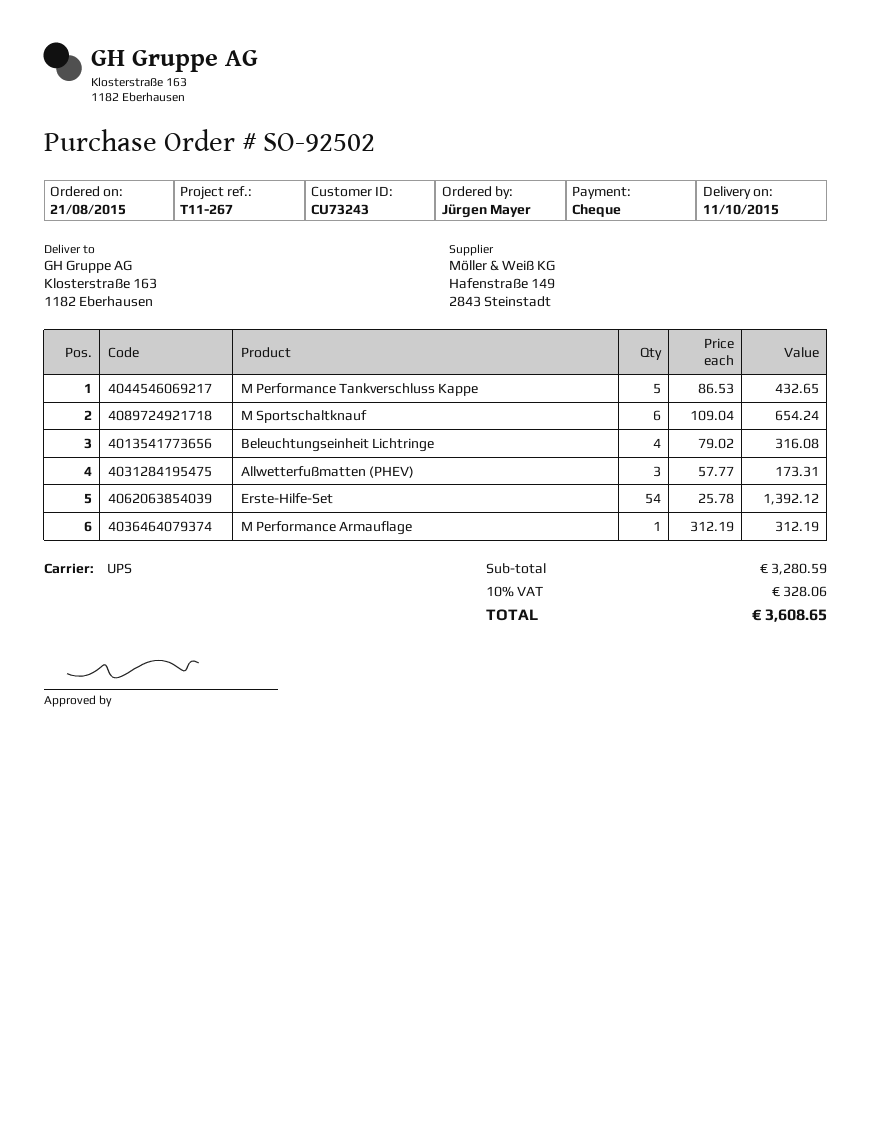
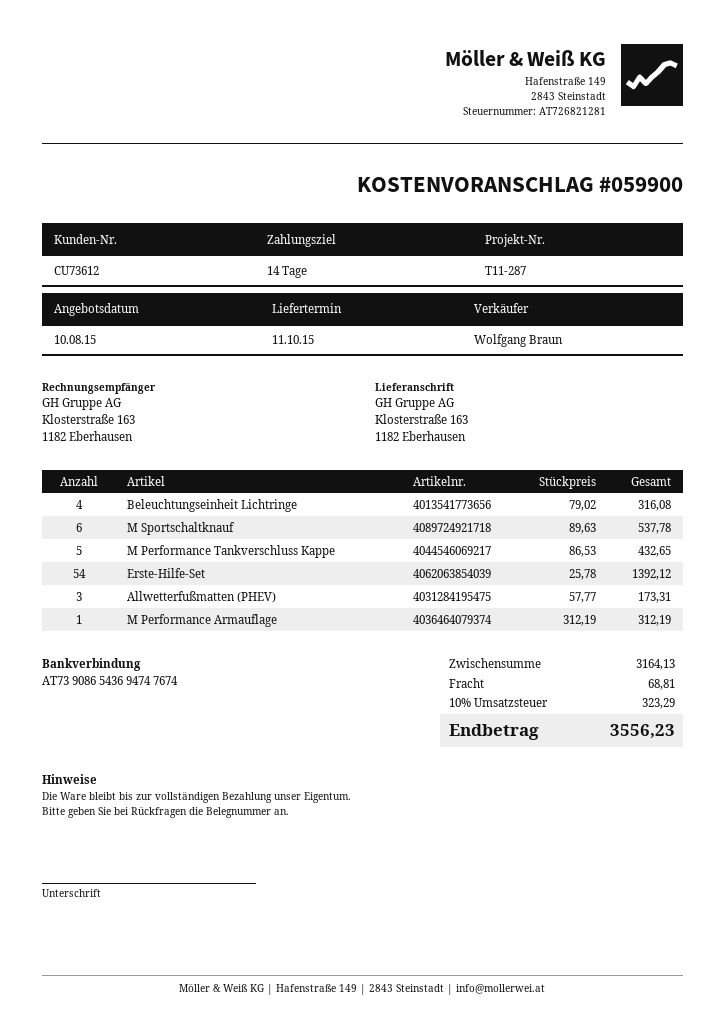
customer number: CU73243 -> CU73612
reference: T11-267 -> T11-287
M Sportschaltknauf: 6 x 109.04 = 654.24 -> 6 x 89.63 = 537.78
subtotal: 3280.59 -> 3164.13
shipping: none -> 68.81
tax: 10% = 328.06 -> 10% = 323.29
total: 3608.65 -> 3556.23

